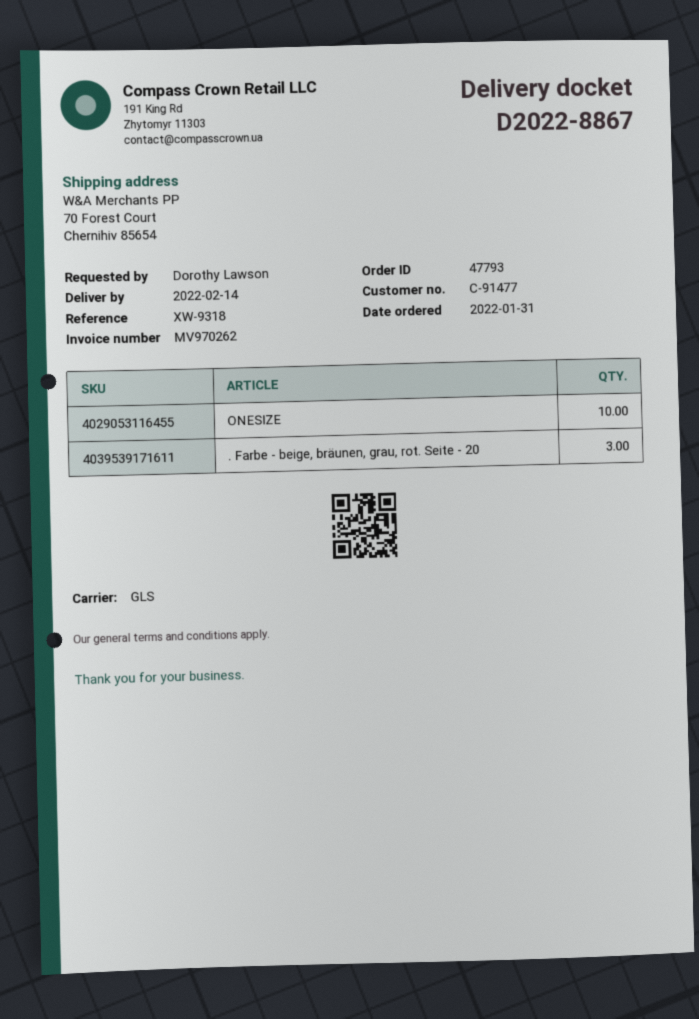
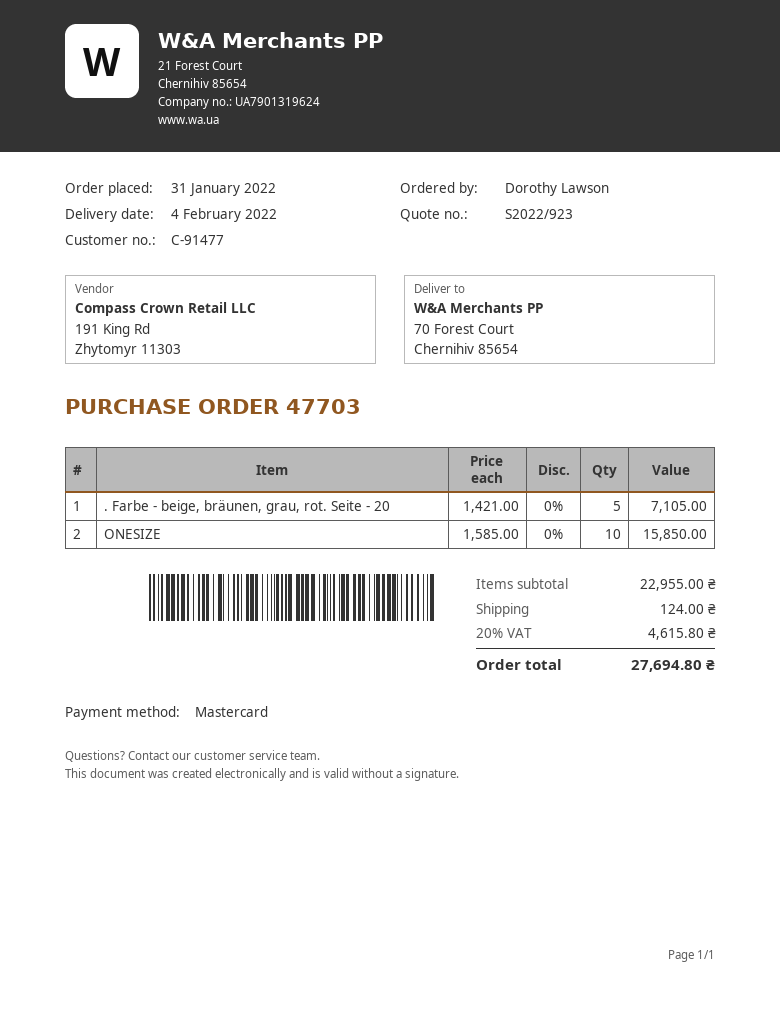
order number: 47793 -> 47703
delivery date: 2022-02-14 -> 2022-02-04
. Farbe - beige, bräunen, grau, rot. Seite - 20: 3 -> 5

